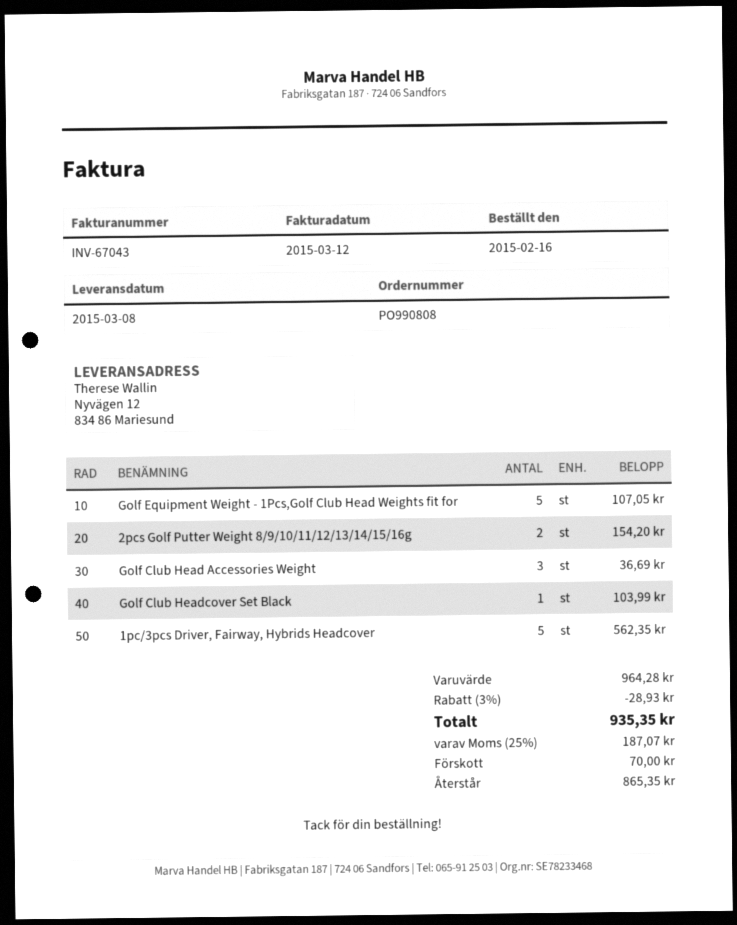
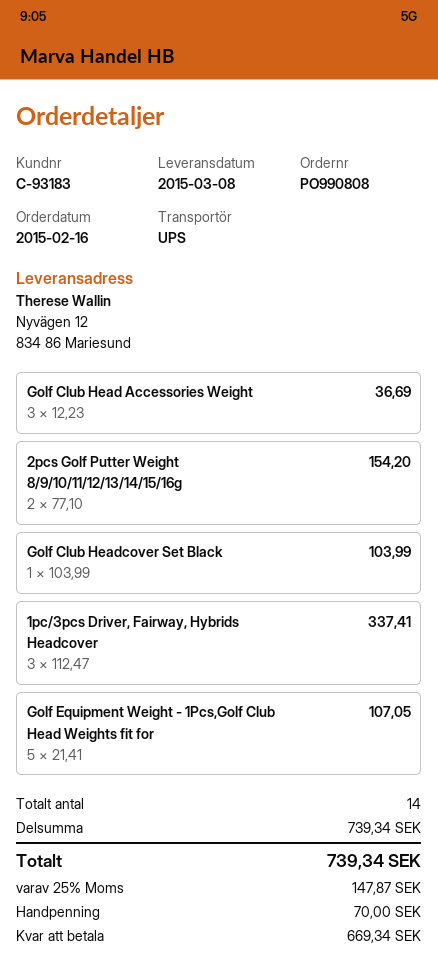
1pc/3pcs Driver, Fairway, Hybrids Headcover: 5 for 562.35 -> 3 for 337.41
subtotal: 964.28 -> 739.34
discount: 3% = 28.93 -> none
tax: 25% = 187.07 -> 25% = 147.87
total: 935.35 -> 739.34
balance: 865.35 -> 669.34

